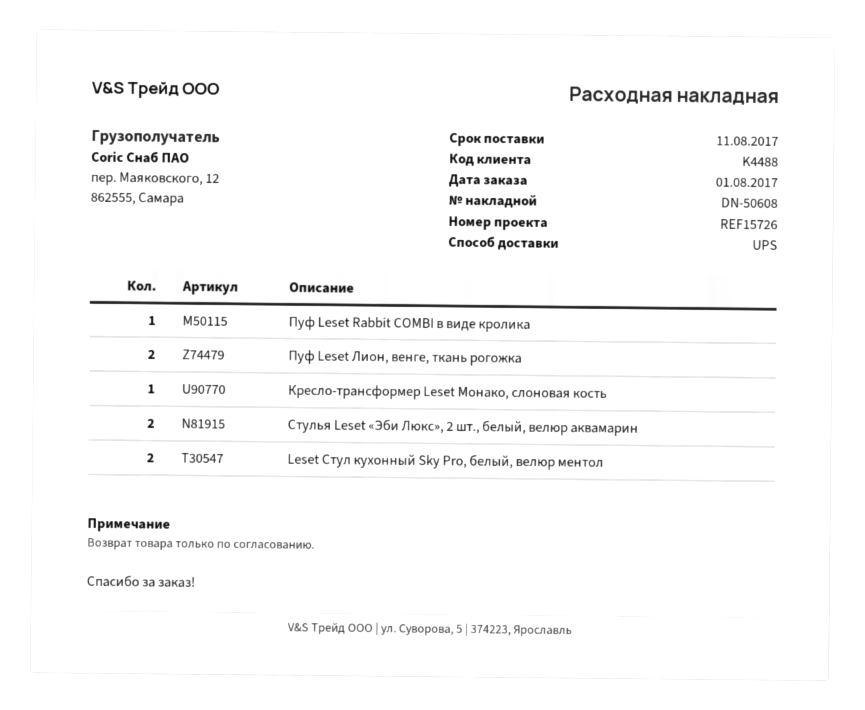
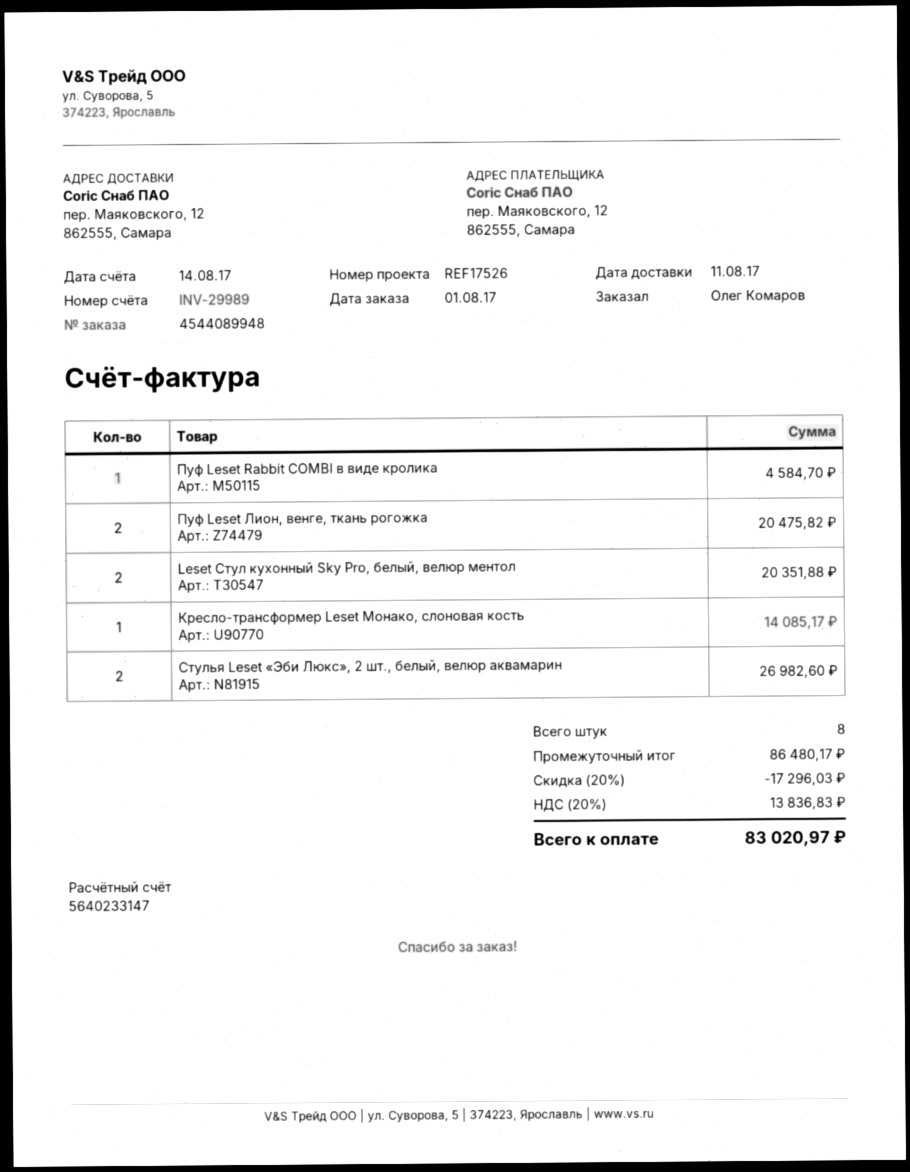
reference: REF15726 -> REF17526

